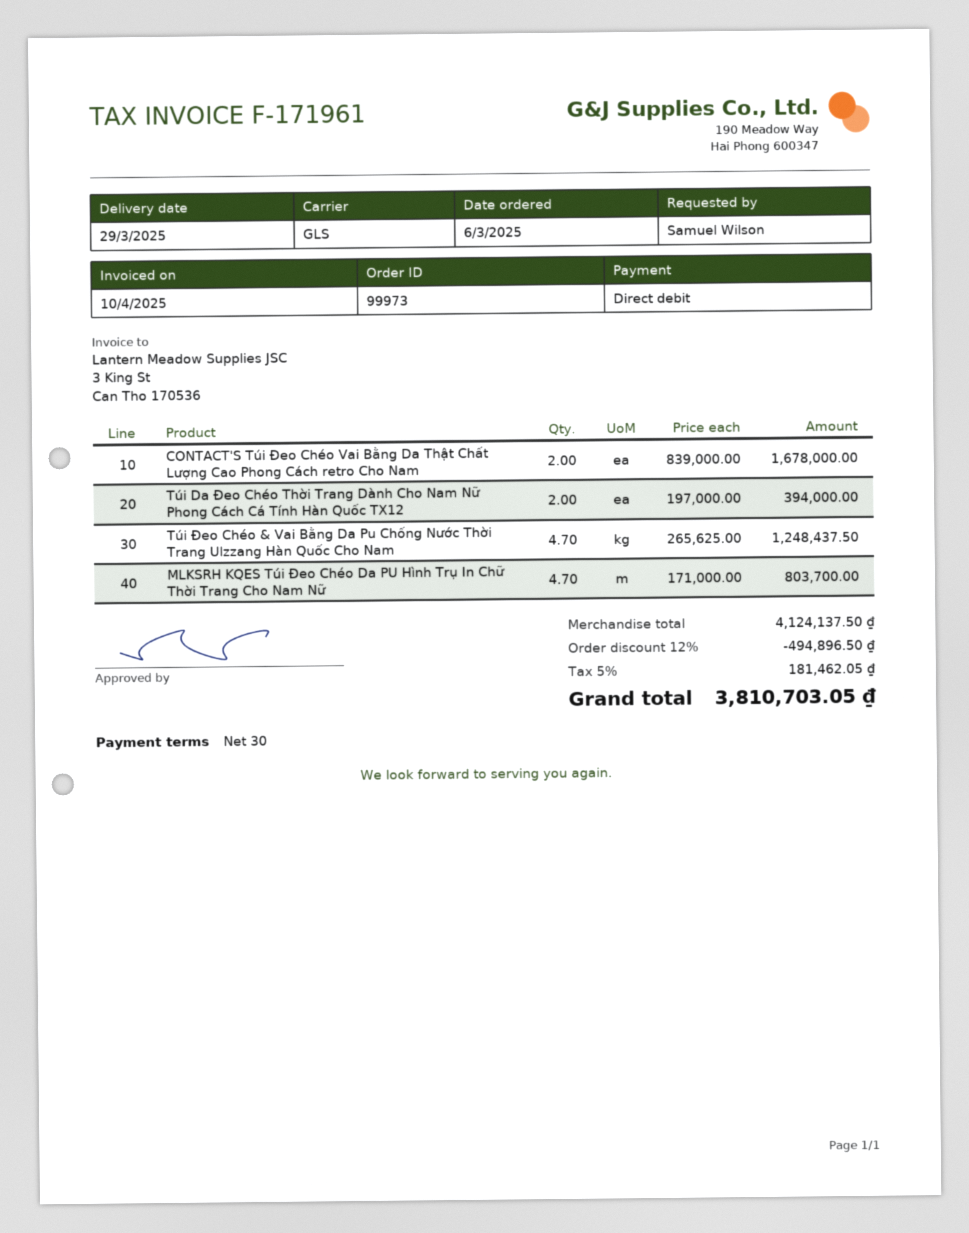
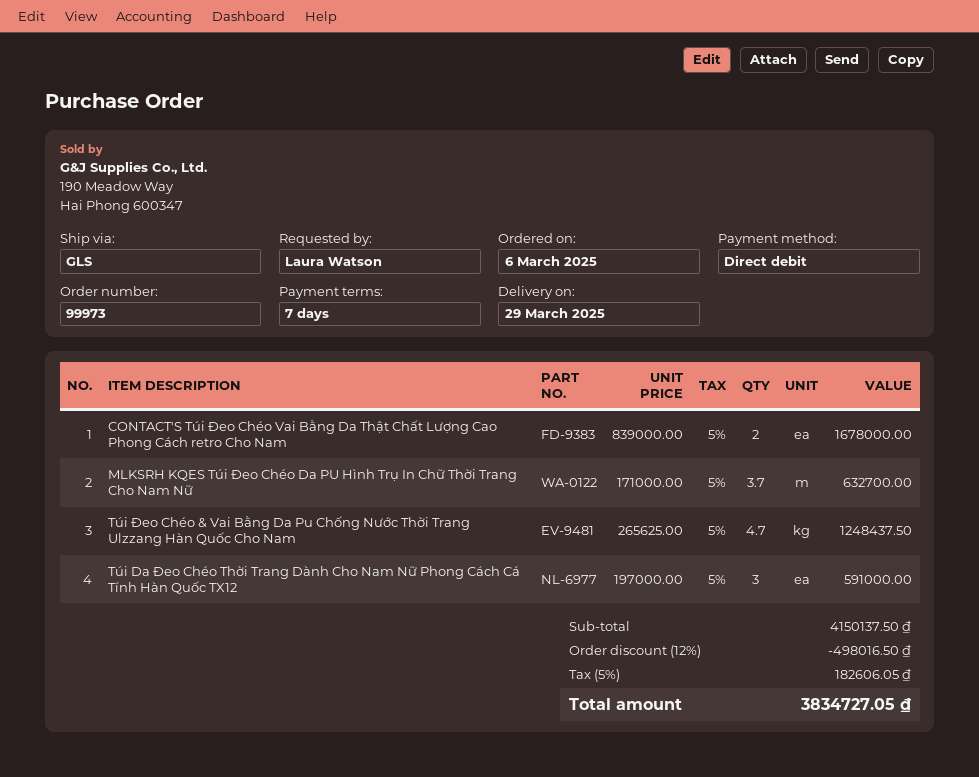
payment terms: 30 days -> 7 days
ordered by: Samuel Wilson -> Laura Watson
Túi Da Đeo Chéo Thời Trang Dành Cho Nam Nữ Phong Cách Cá Tính Hàn Quốc TX12: 2 x 197000.00 = 394000.00 -> 3 x 197000.00 = 591000.00
MLKSRH KQES Túi Đeo Chéo Da PU Hình Trụ In Chữ Thời Trang Cho Nam Nữ: 4.7 x 171000.00 = 803700.00 -> 3.7 x 171000.00 = 632700.00
subtotal: 4124137.50 -> 4150137.50
discount: 12% = 494896.50 -> 12% = 498016.50
tax: 5% = 181462.05 -> 5% = 182606.05
total: 3810703.05 -> 3834727.05

